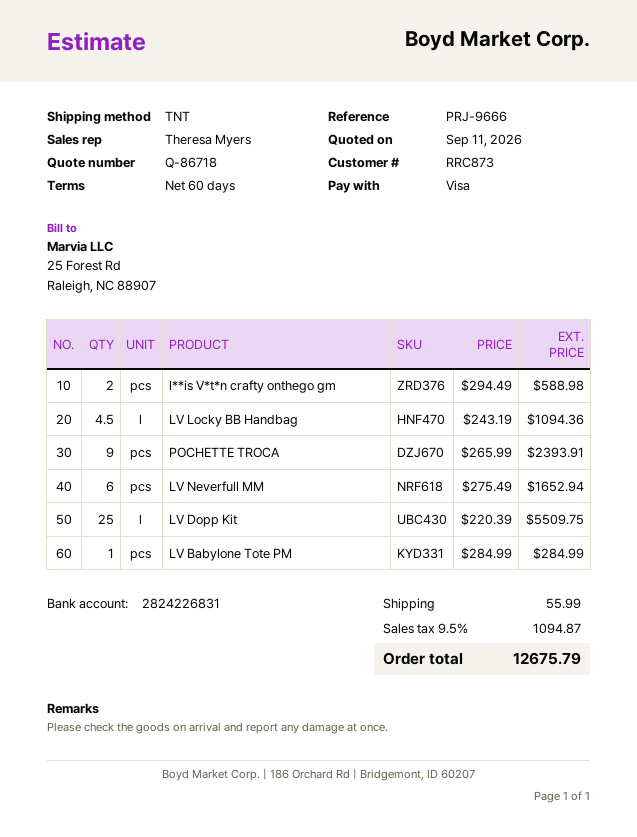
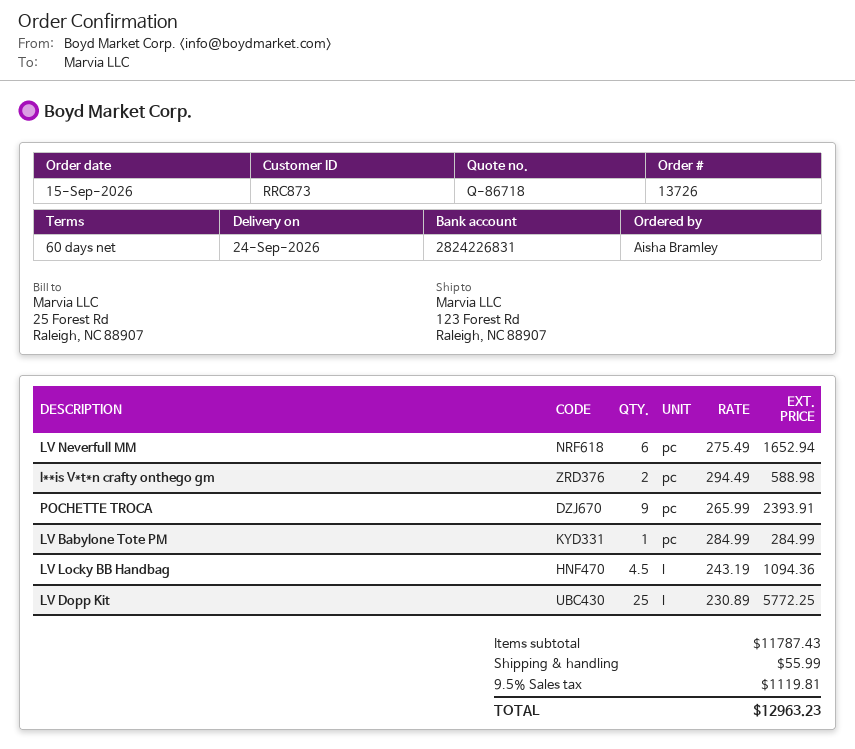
LV Dopp Kit: 25 x 220.39 = 5509.75 -> 25 x 230.89 = 5772.25
tax: 9.5% = 1094.87 -> 9.5% = 1119.81
total: 12675.79 -> 12963.23

